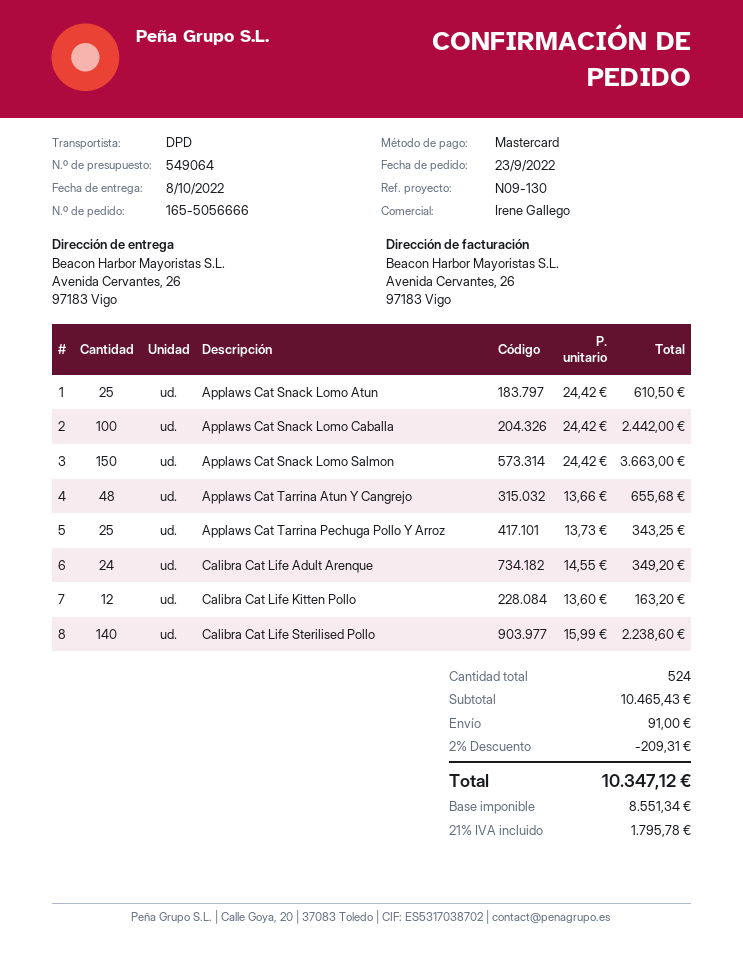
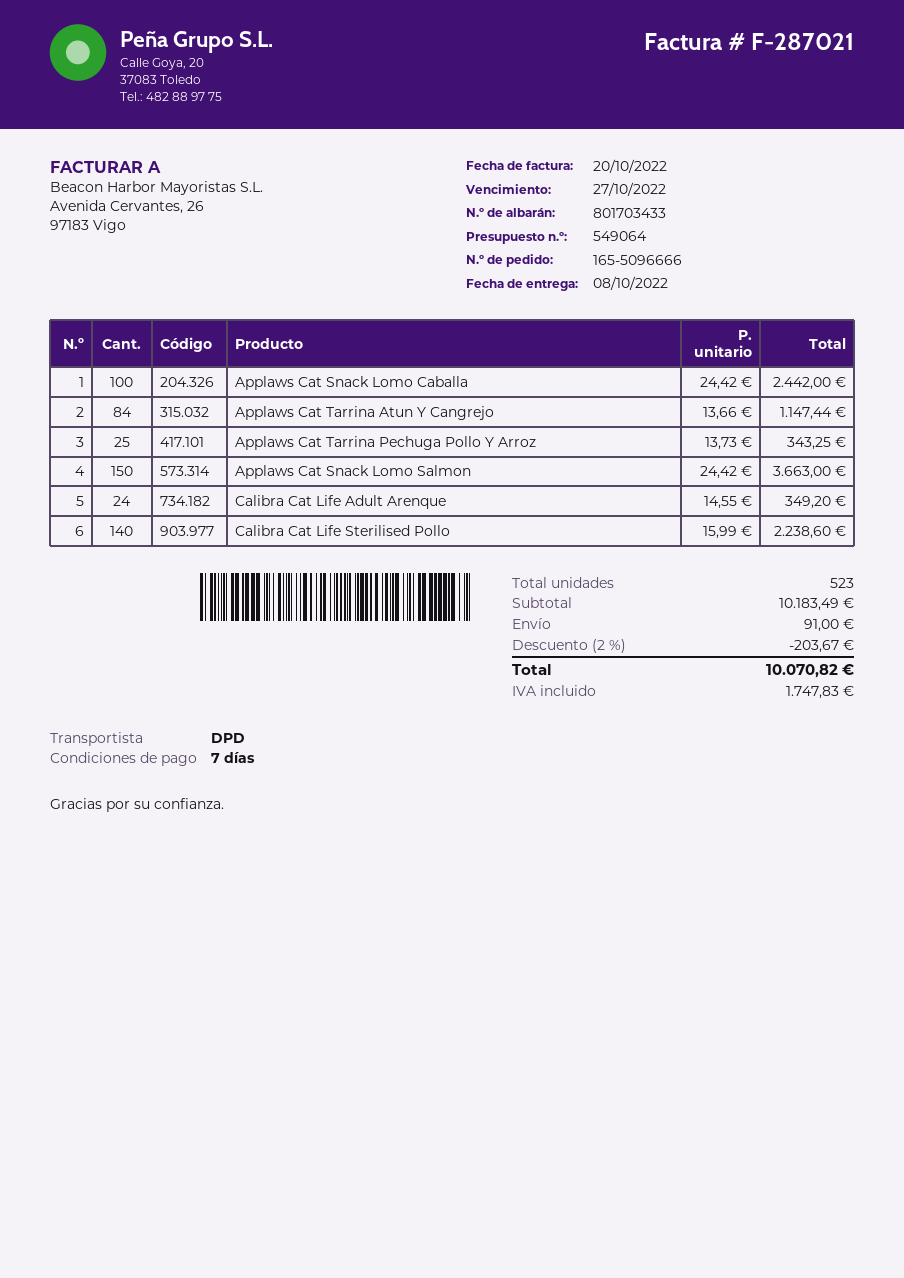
order number: 165-5056666 -> 165-5096666
Applaws Cat Snack Lomo Atun: 25 x 24.42 = 610.50 -> none
Applaws Cat Tarrina Atun Y Cangrejo: 48 x 13.66 = 655.68 -> 84 x 13.66 = 1147.44
Calibra Cat Life Kitten Pollo: 12 x 13.60 = 163.20 -> none
total quantity: 524 -> 523
subtotal: 10465.43 -> 10183.49
discount: 2% = 209.31 -> 2% = 203.67
tax: 1795.78 -> 1747.83
total: 10347.12 -> 10070.82

